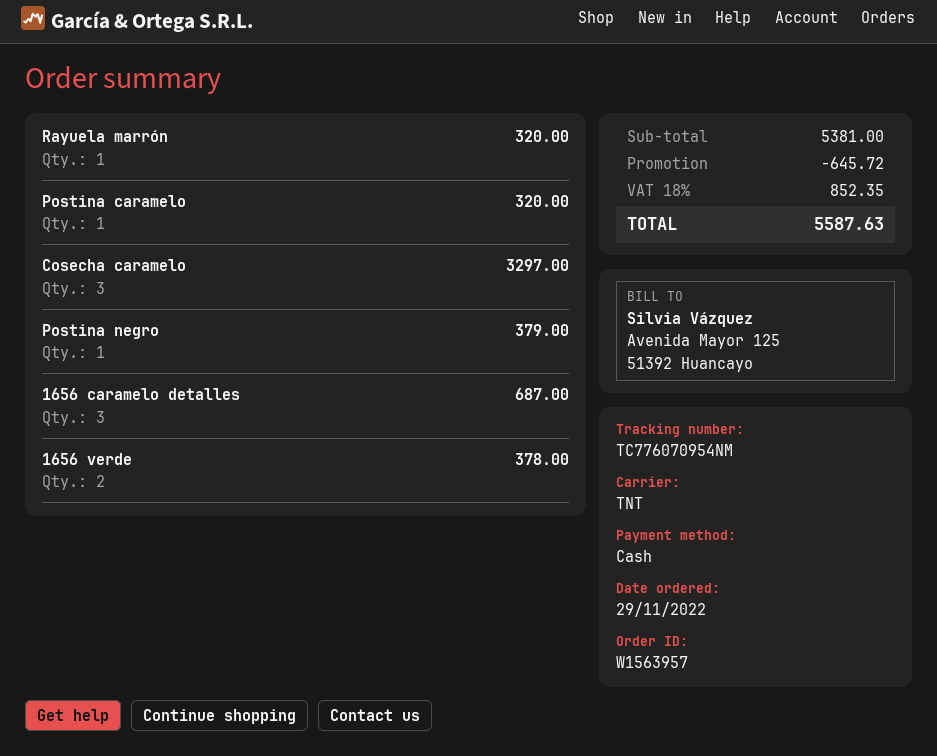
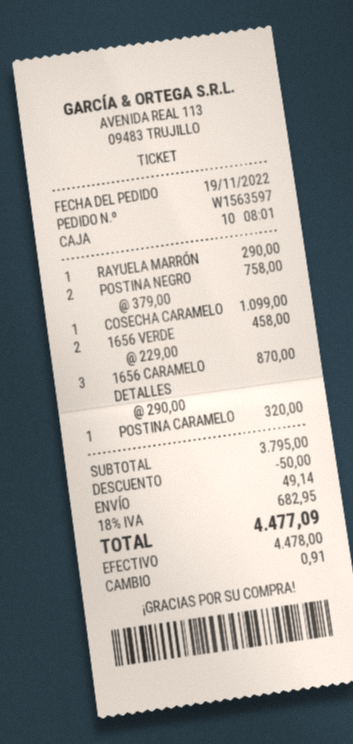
order number: W1563957 -> W1563597
order date: 2022-11-29 -> 2022-11-19
Rayuela marrón: 1 for 320.00 -> 1 for 290.00
Cosecha caramelo: 3 for 3297.00 -> 1 for 1099.00
Postina negro: 1 for 379.00 -> 2 for 758.00
1656 caramelo detalles: 3 for 687.00 -> 3 for 870.00
1656 verde: 2 for 378.00 -> 2 for 458.00
subtotal: 5381.00 -> 3795.00
discount: 645.72 -> 50.00
shipping: none -> 49.14
tax: 18% = 852.35 -> 18% = 682.95
total: 5587.63 -> 4477.09

